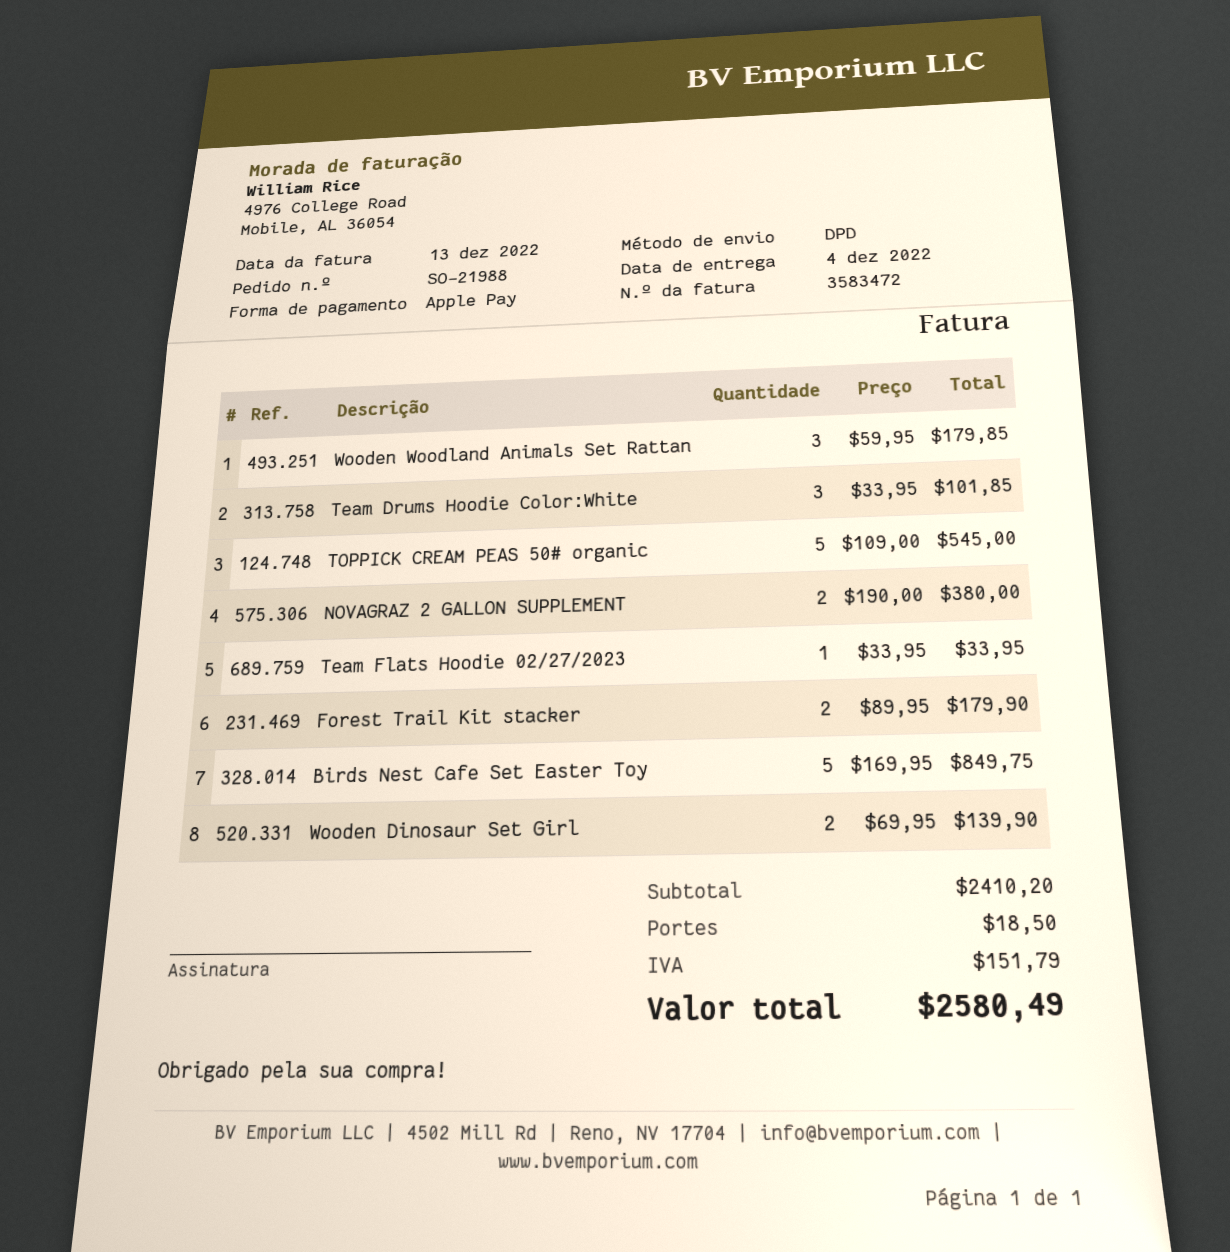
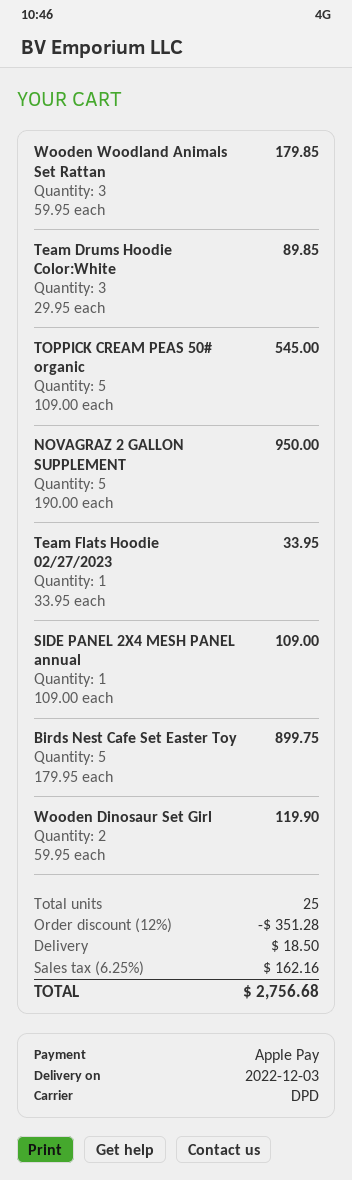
delivery date: 2022-12-04 -> 2022-12-03
Team Drums Hoodie Color:White: 3 x 33.95 = 101.85 -> 3 x 29.95 = 89.85
NOVAGRAZ 2 GALLON SUPPLEMENT: 2 x 190.00 = 380.00 -> 5 x 190.00 = 950.00
Forest Trail Kit stacker: 2 x 89.95 = 179.90 -> none
Birds Nest Cafe Set Easter Toy: 5 x 169.95 = 849.75 -> 5 x 179.95 = 899.75
Wooden Dinosaur Set Girl: 2 x 69.95 = 139.90 -> 2 x 59.95 = 119.90
SIDE PANEL 2X4 MESH PANEL annual: none -> 1 x 109.00 = 109.00
discount: none -> 12% = 351.28
tax: 151.79 -> 162.16
total: 2580.49 -> 2756.68

